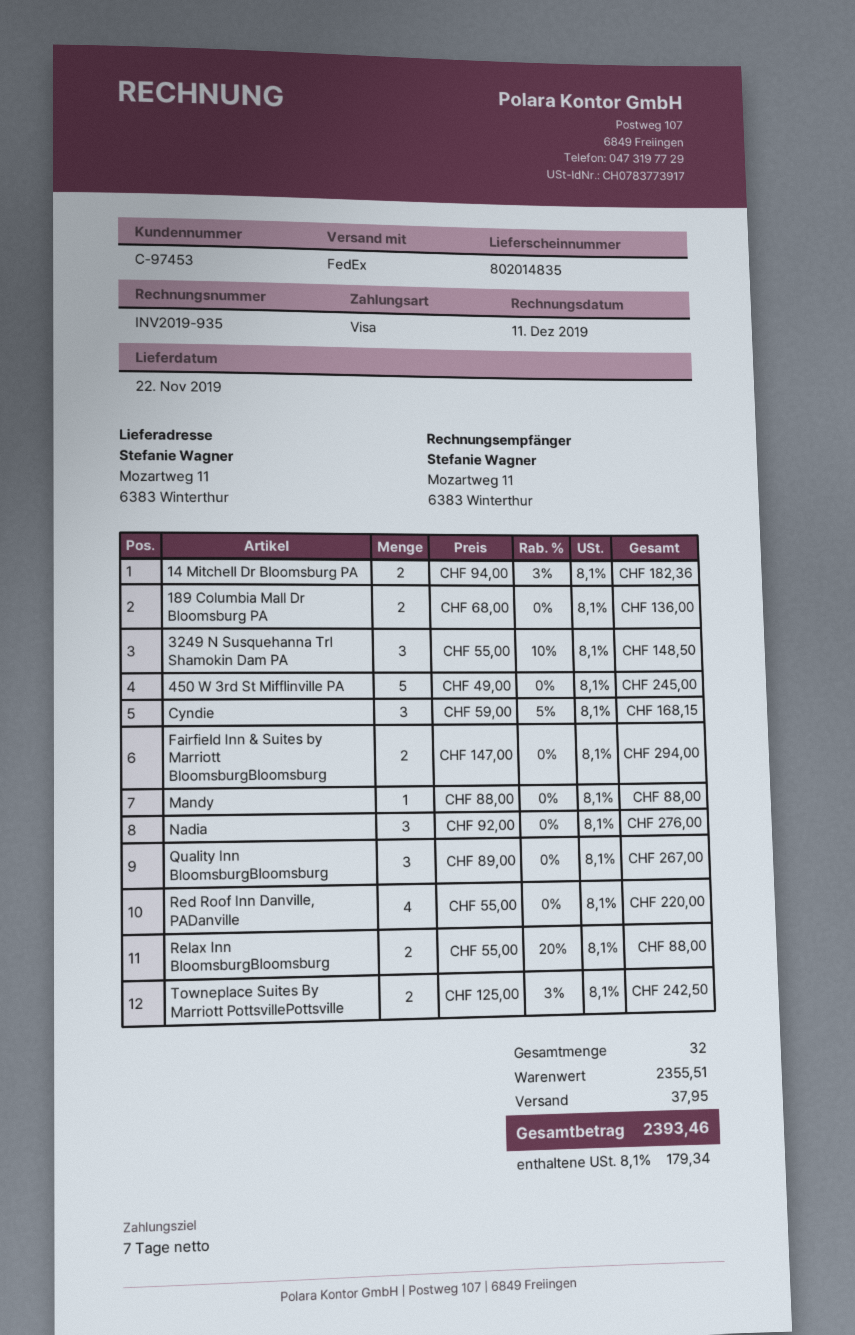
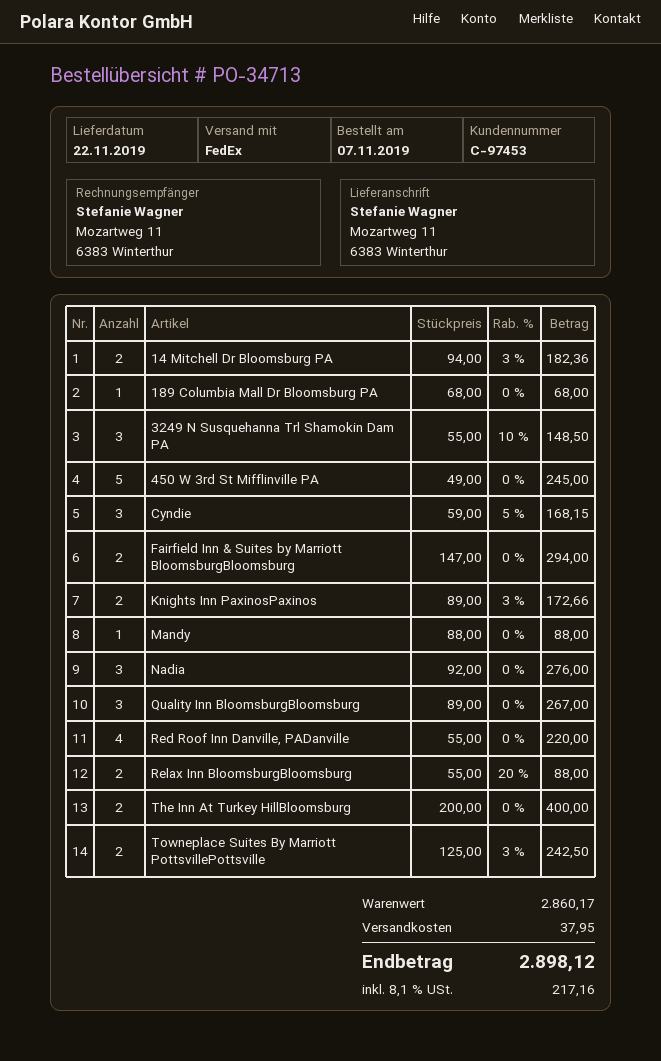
189 Columbia Mall Dr Bloomsburg PA: 2 x 68.00 = 136.00 -> 1 x 68.00 = 68.00
Knights Inn PaxinosPaxinos: none -> 2 x 89.00 - 3% = 172.66
The Inn At Turkey HillBloomsburg: none -> 2 x 200.00 = 400.00
subtotal: 2355.51 -> 2860.17
tax: 8.1% = 179.34 -> 8.1% = 217.16
total: 2393.46 -> 2898.12

